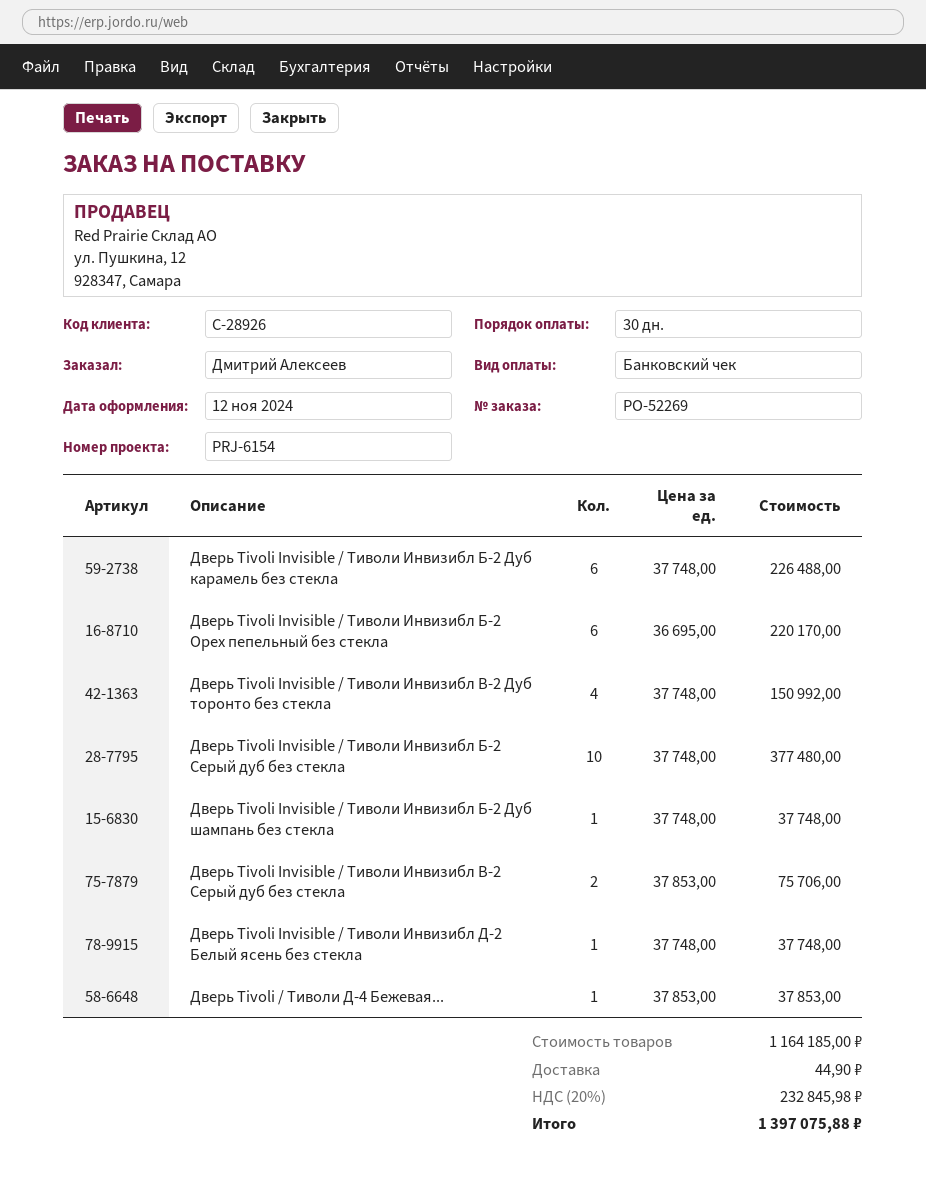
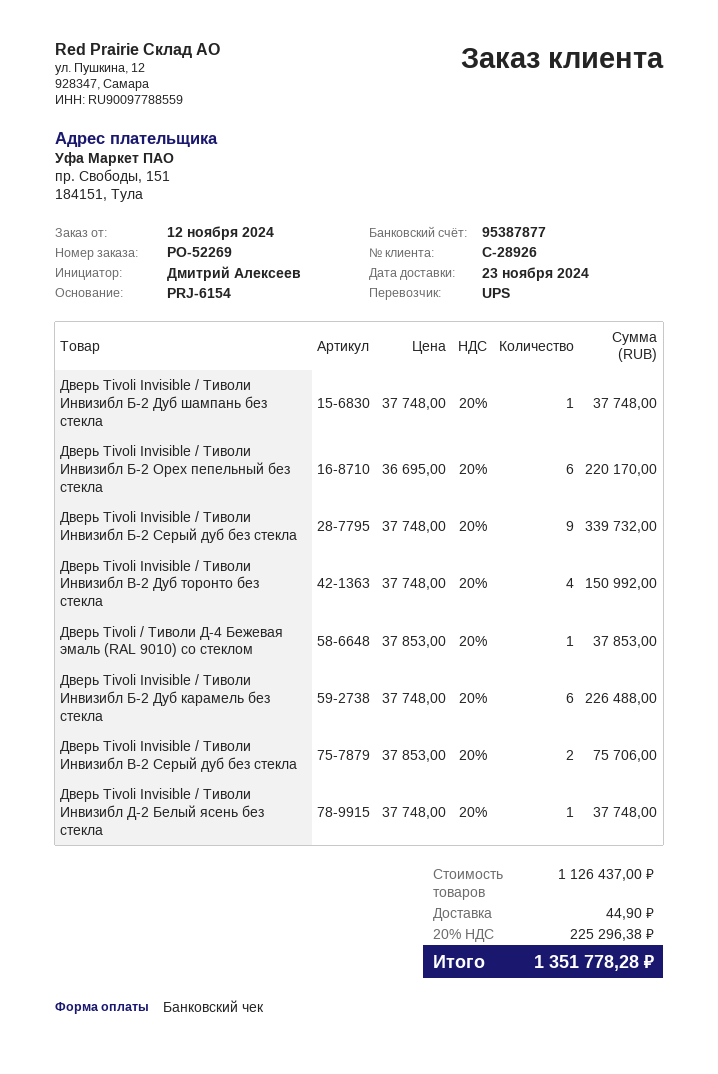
Дверь Tivoli Invisible / Тиволи Инвизибл Б-2 Серый дуб без стекла: 10 x 37748.00 = 377480.00 -> 9 x 37748.00 = 339732.00
subtotal: 1164185.00 -> 1126437.00
tax: 20% = 232845.98 -> 20% = 225296.38
total: 1397075.88 -> 1351778.28

